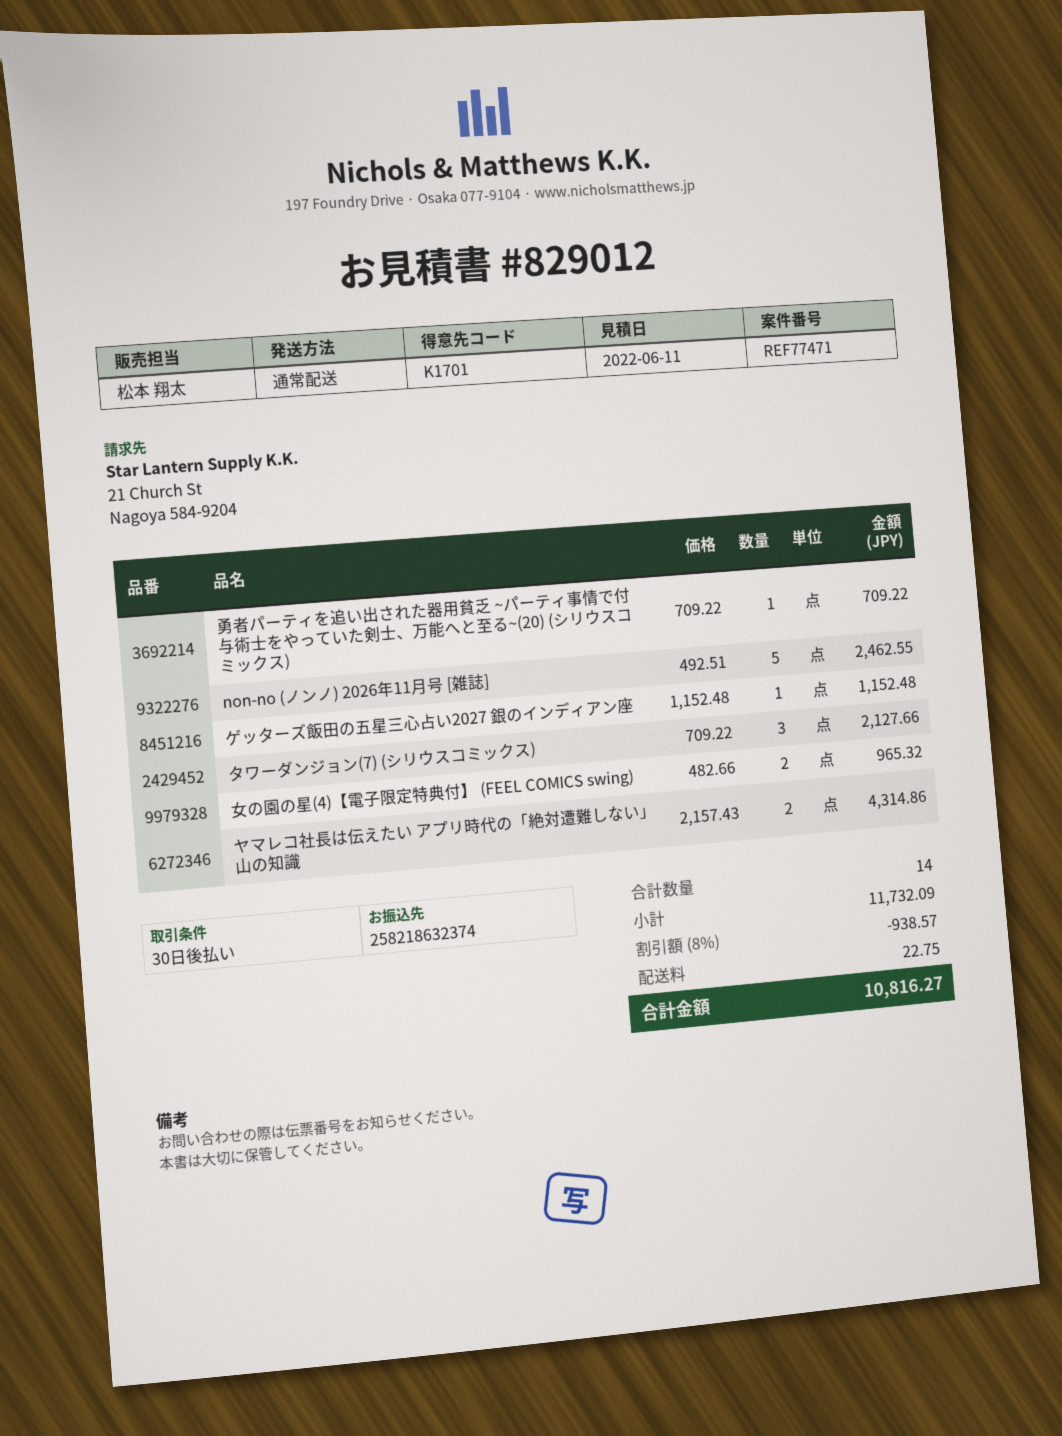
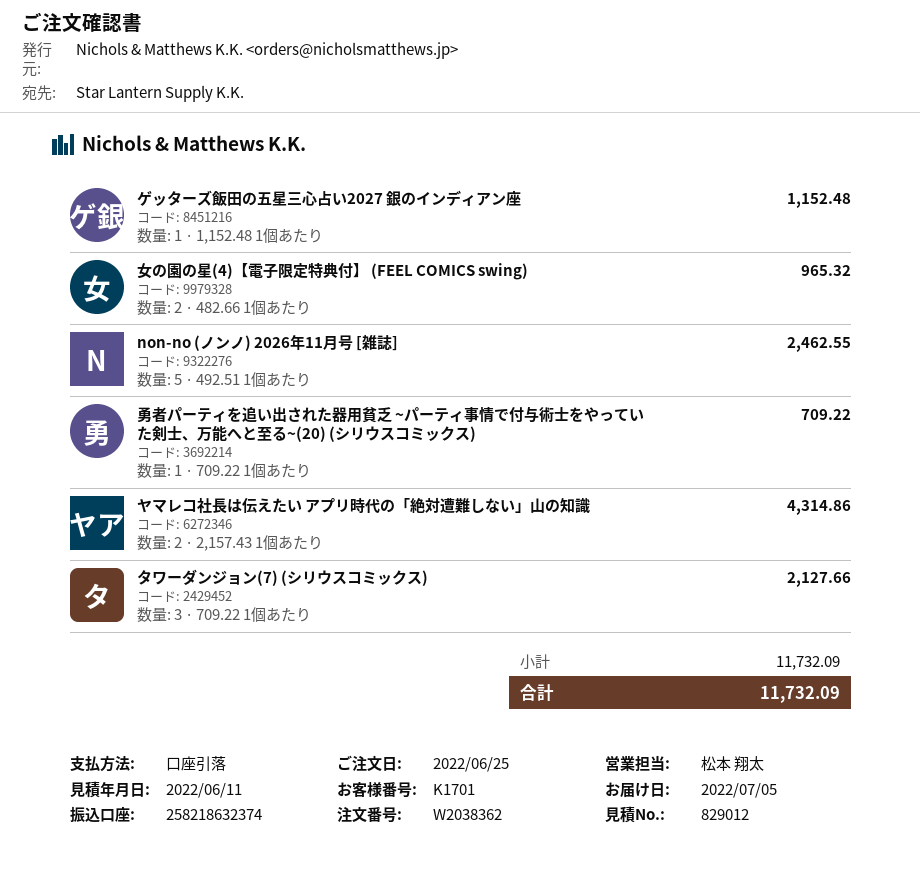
discount: 8% = 938.57 -> none
shipping: 22.75 -> none
total: 10816.27 -> 11732.09

